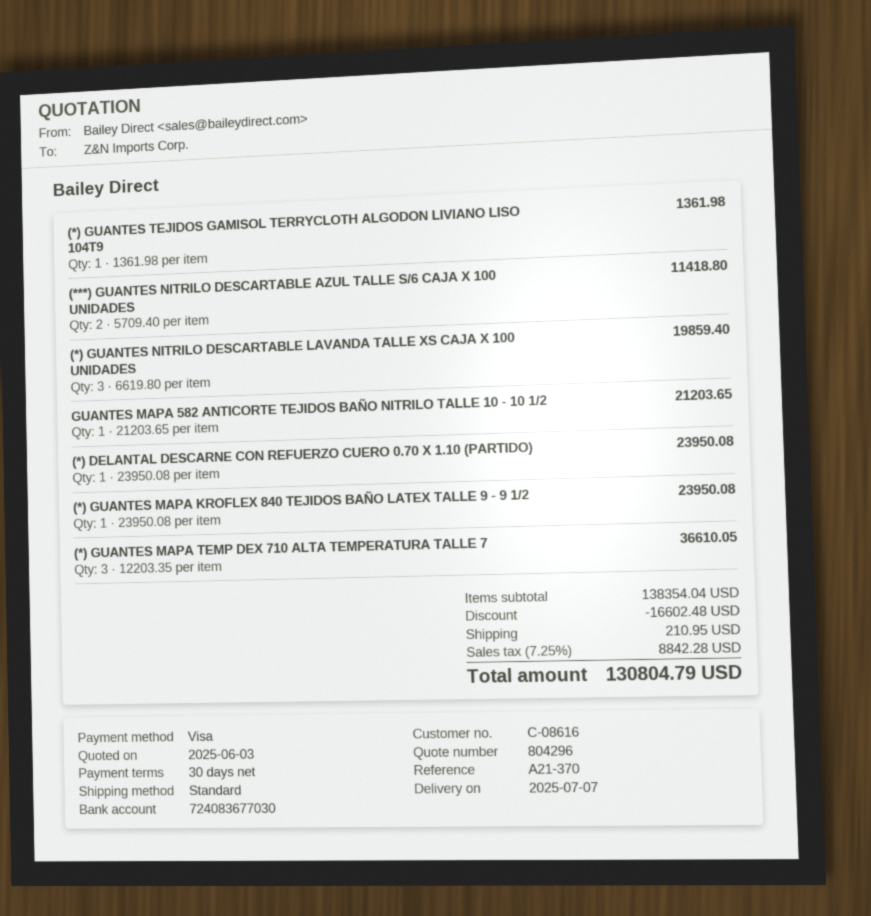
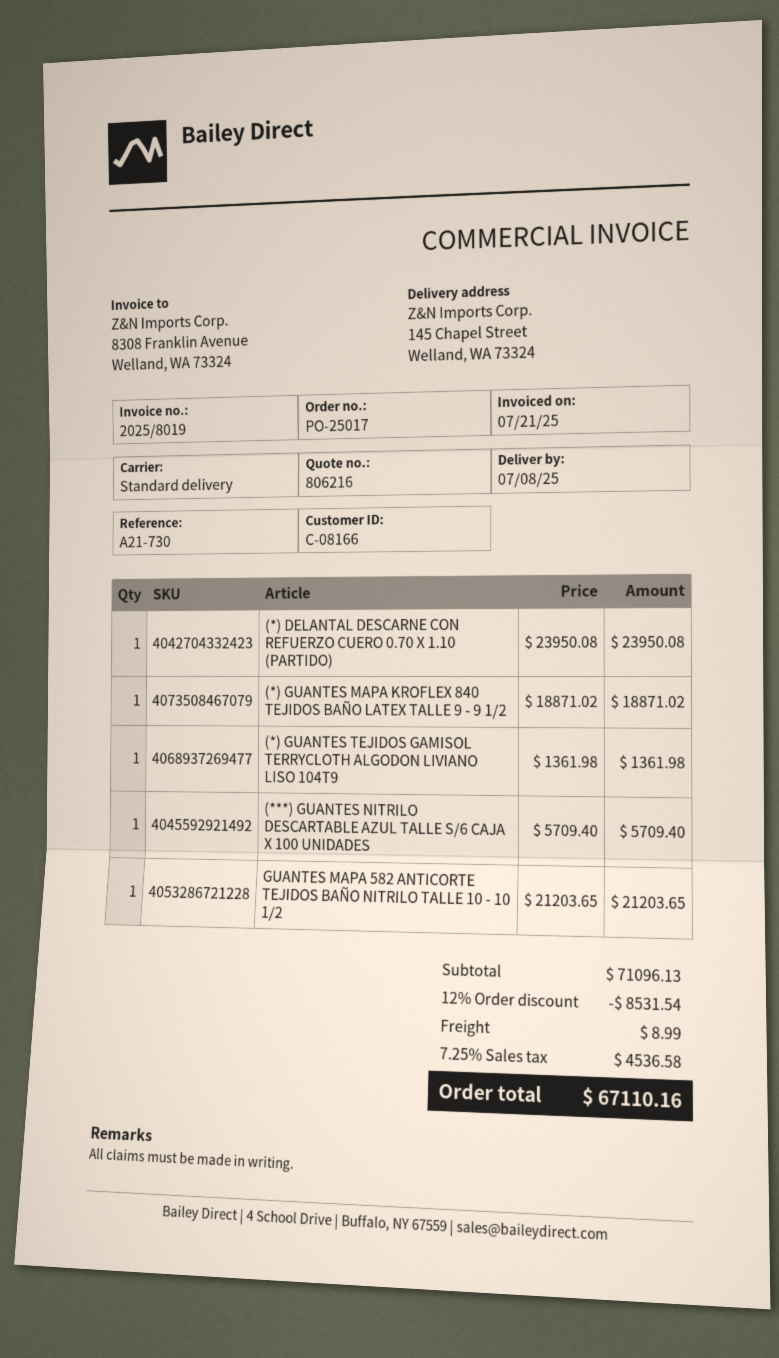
quote number: 804296 -> 806216
delivery date: 2025-07-07 -> 2025-07-08
customer number: C-08616 -> C-08166
reference: A21-370 -> A21-730
(***) GUANTES NITRILO DESCARTABLE AZUL TALLE S/6 CAJA X 100 UNIDADES: 2 x 5709.40 = 11418.80 -> 1 x 5709.40 = 5709.40
(*) GUANTES NITRILO DESCARTABLE LAVANDA TALLE XS CAJA X 100 UNIDADES: 3 x 6619.80 = 19859.40 -> none
(*) GUANTES MAPA KROFLEX 840 TEJIDOS BAÑO LATEX TALLE 9 - 9 1/2: 1 x 23950.08 = 23950.08 -> 1 x 18871.02 = 18871.02
(*) GUANTES MAPA TEMP DEX 710 ALTA TEMPERATURA TALLE 7: 3 x 12203.35 = 36610.05 -> none
subtotal: 138354.04 -> 71096.13
discount: 16602.48 -> 8531.54
shipping: 210.95 -> 8.99
tax: 7.25% = 8842.28 -> 7.25% = 4536.58
total: 130804.79 -> 67110.16

